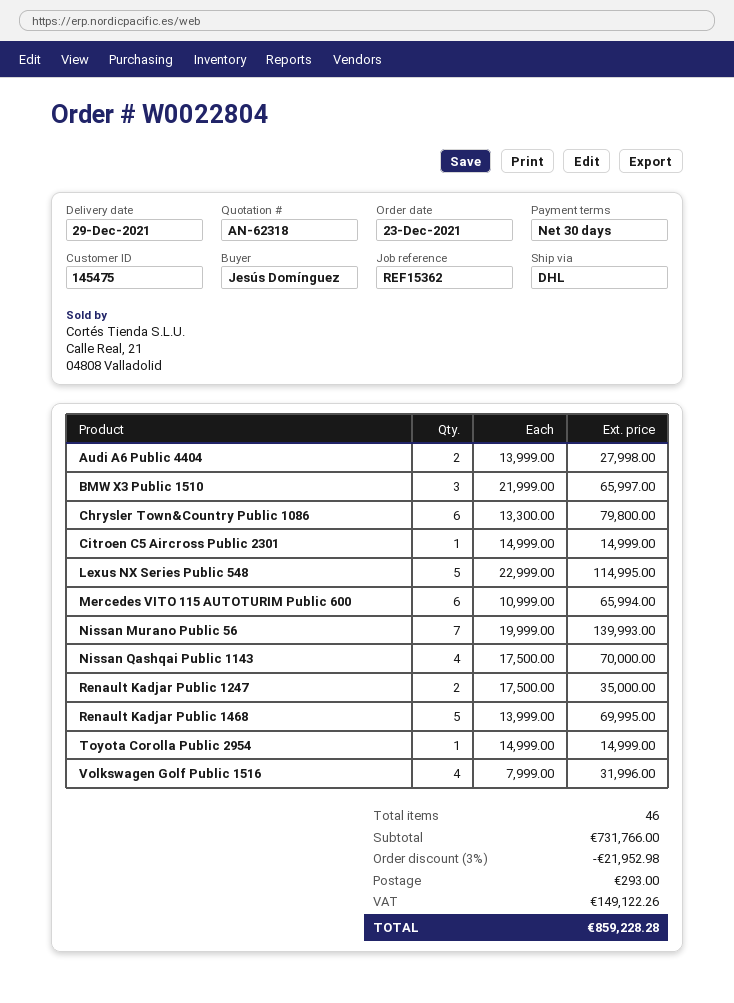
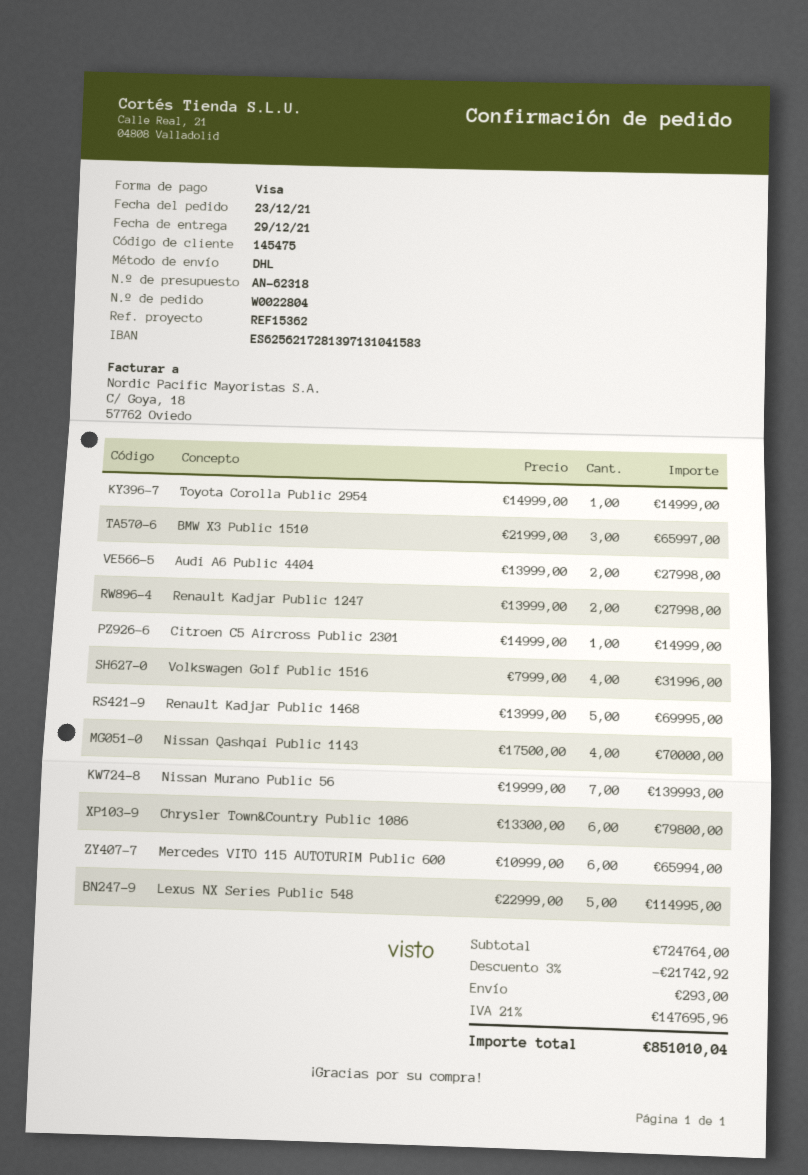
Renault Kadjar Public 1247: 2 x 17500.00 = 35000.00 -> 2 x 13999.00 = 27998.00
subtotal: 731766.00 -> 724764.00
discount: 3% = 21952.98 -> 3% = 21742.92
tax: 149122.26 -> 147695.96
total: 859228.28 -> 851010.04

